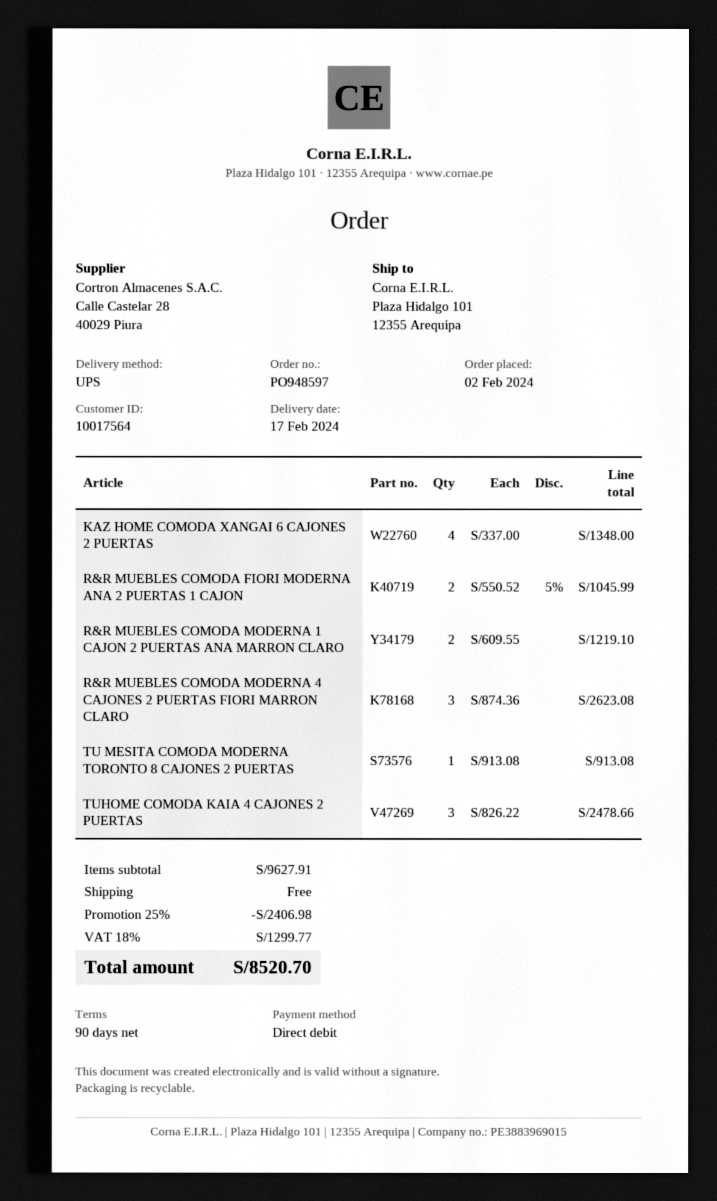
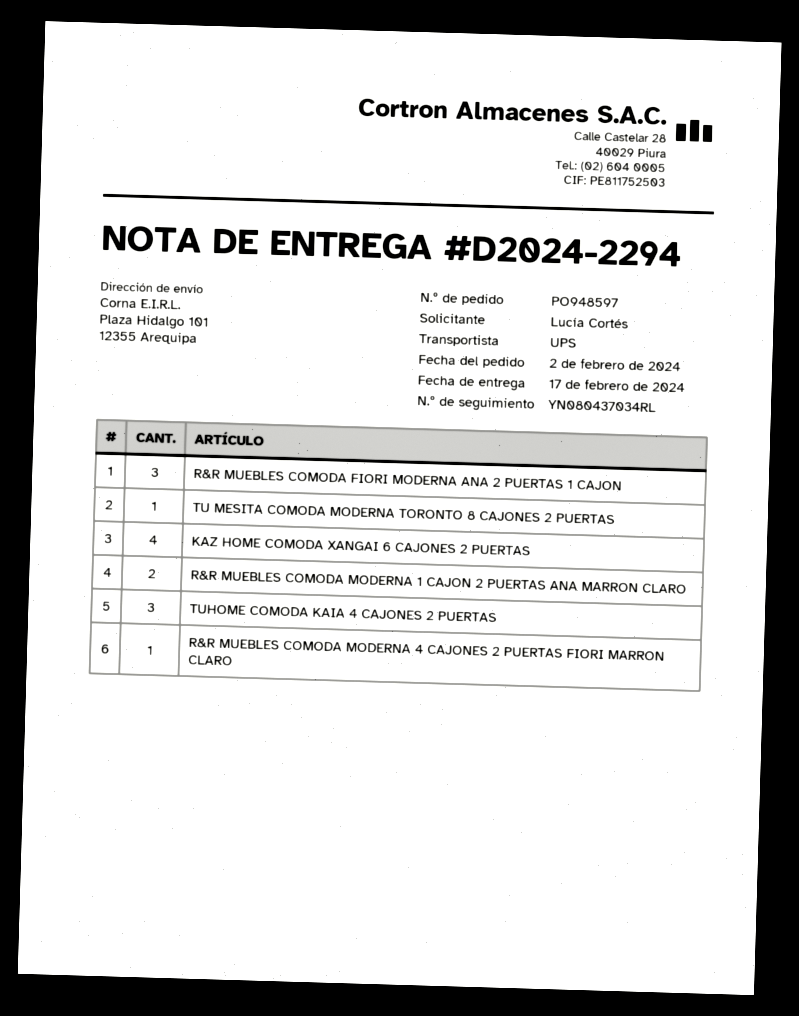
R&R MUEBLES COMODA FIORI MODERNA ANA 2 PUERTAS 1 CAJON: 2 -> 3
R&R MUEBLES COMODA MODERNA 4 CAJONES 2 PUERTAS FIORI MARRON CLARO: 3 -> 1

